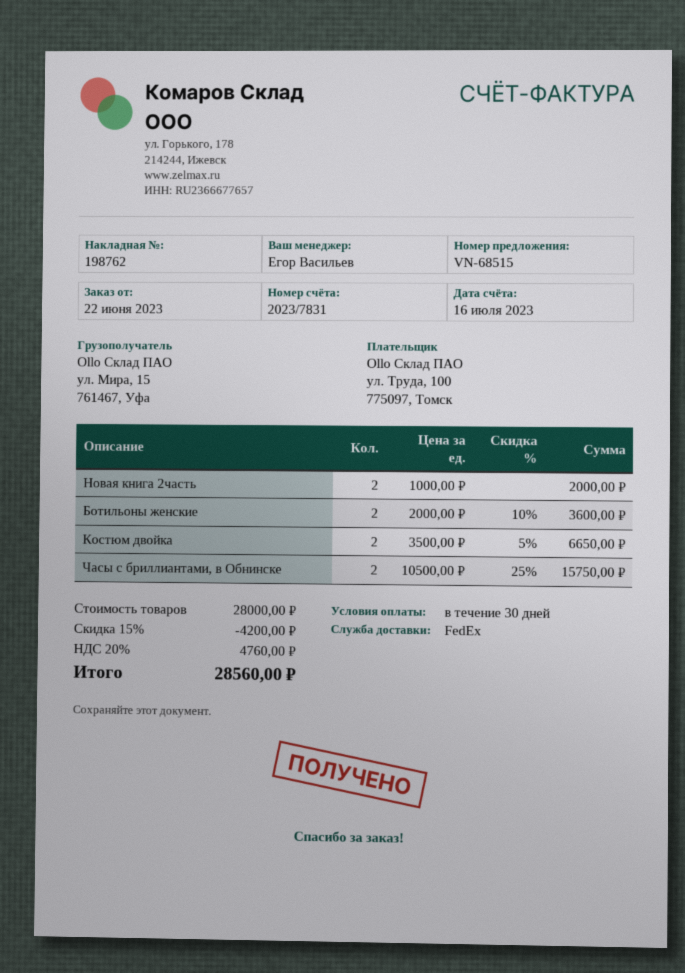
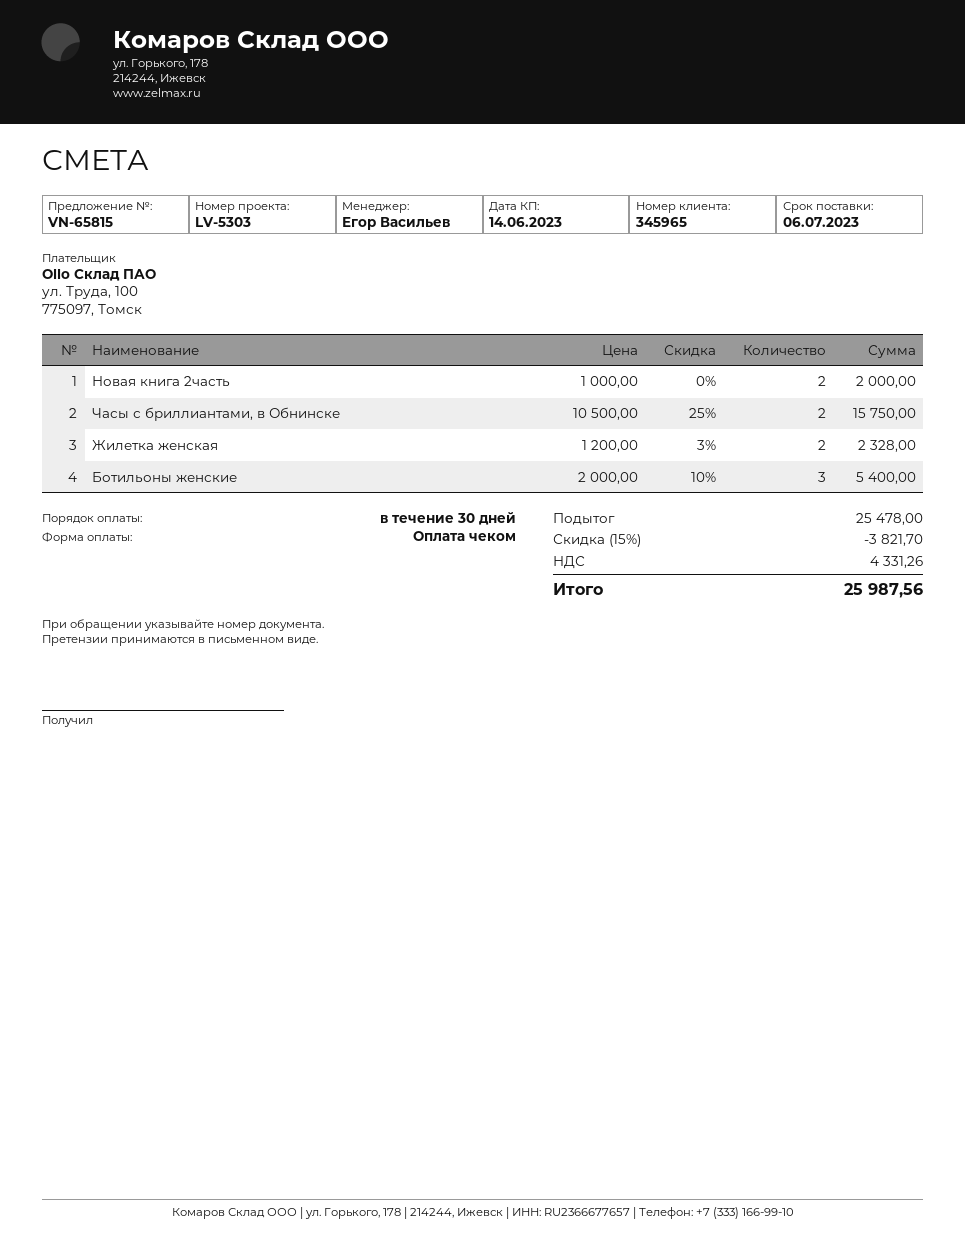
quote number: VN-68515 -> VN-65815
Ботильоны женские: 2 x 2000.00 - 10% = 3600.00 -> 3 x 2000.00 - 10% = 5400.00
Костюм двойка: 2 x 3500.00 - 5% = 6650.00 -> none
Жилетка женская: none -> 2 x 1200.00 - 3% = 2328.00
subtotal: 28000.00 -> 25478.00
discount: 15% = 4200.00 -> 15% = 3821.70
tax: 4760.00 -> 4331.26
total: 28560.00 -> 25987.56

